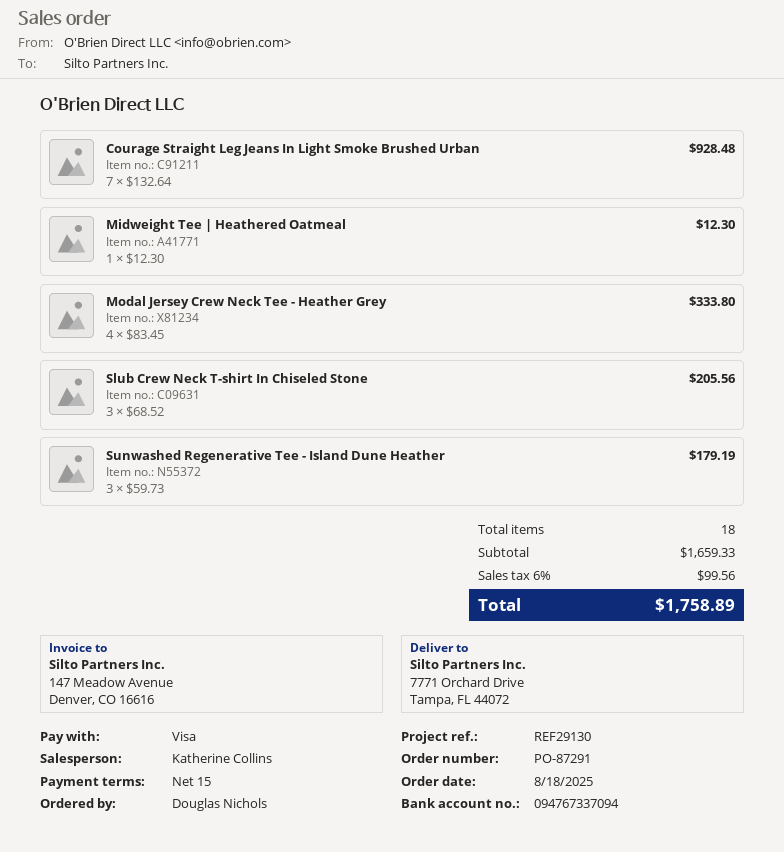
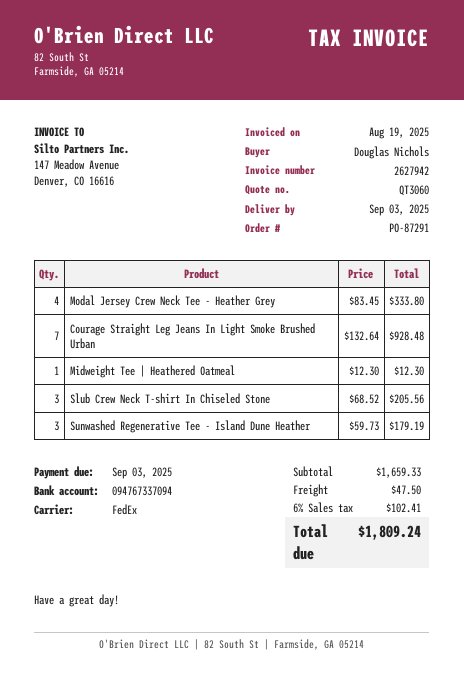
shipping: none -> 47.50
tax: 6% = 99.56 -> 6% = 102.41
total: 1758.89 -> 1809.24

